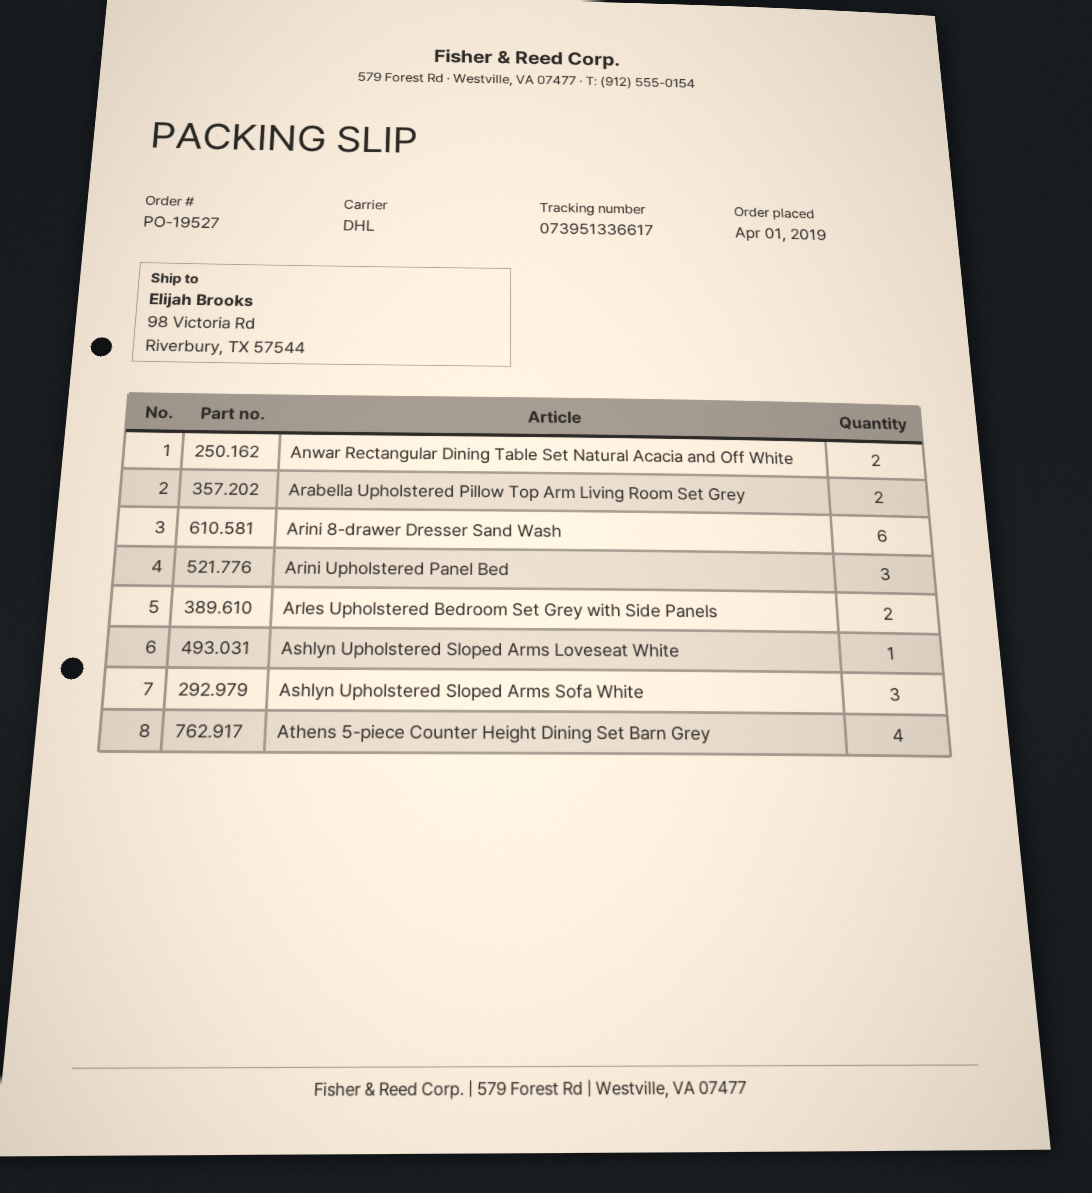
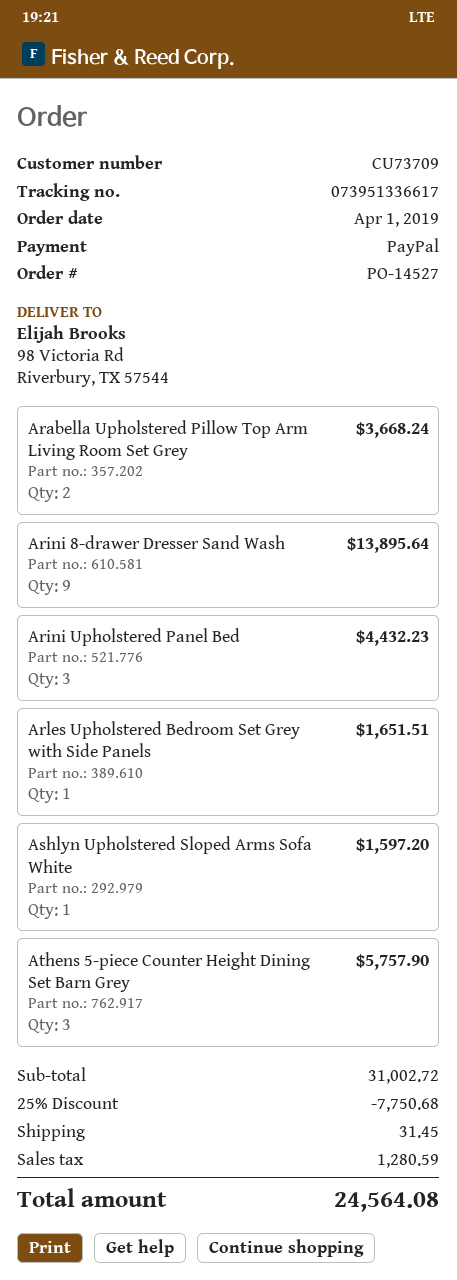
order number: PO-19527 -> PO-14527
Anwar Rectangular Dining Table Set Natural Acacia and Off White: 2 -> none
Arini 8-drawer Dresser Sand Wash: 6 -> 9
Arles Upholstered Bedroom Set Grey with Side Panels: 2 -> 1
Ashlyn Upholstered Sloped Arms Loveseat White: 1 -> none
Ashlyn Upholstered Sloped Arms Sofa White: 3 -> 1
Athens 5-piece Counter Height Dining Set Barn Grey: 4 -> 3

